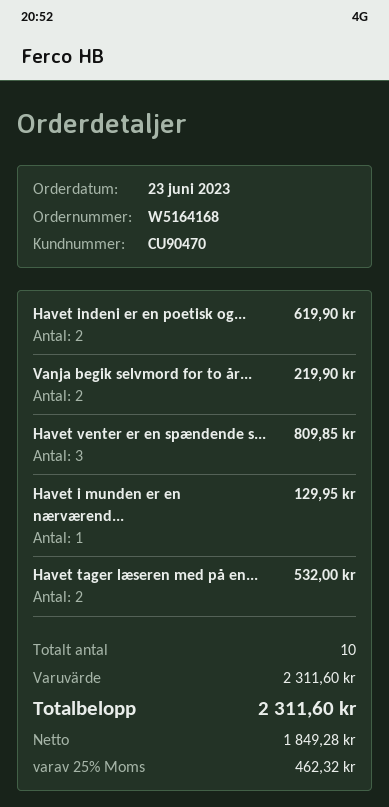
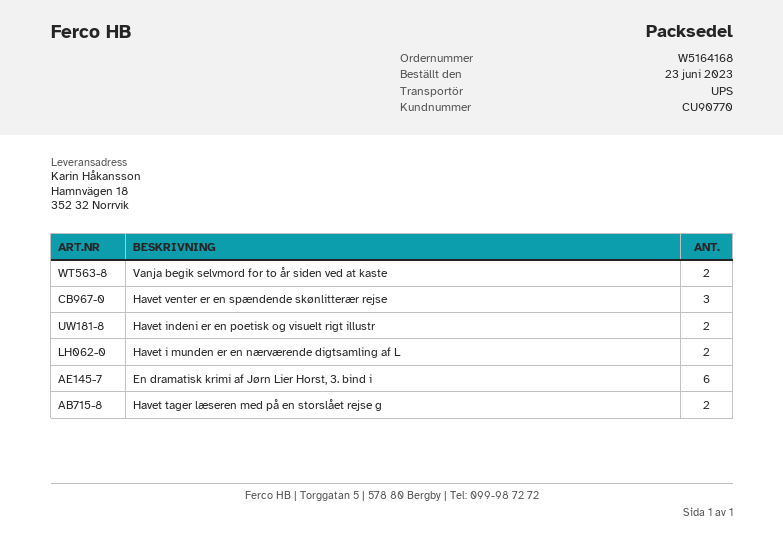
customer number: CU90470 -> CU90770
Havet i munden er en nærværend...: 1 -> 2
En dramatisk krimi af Jørn Lier Horst, 3. bind i: none -> 6

